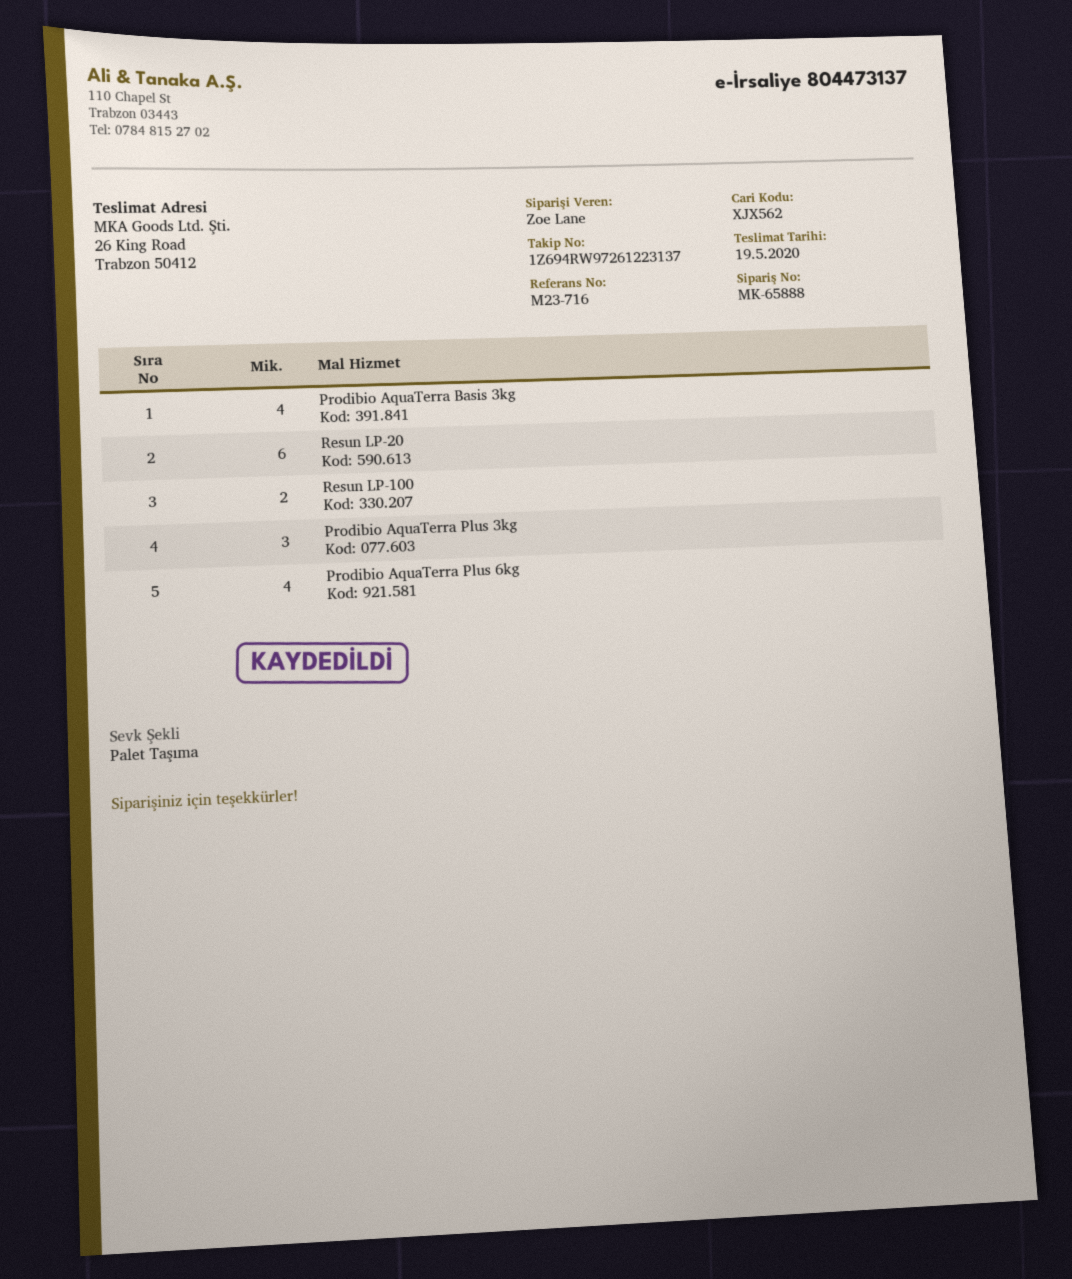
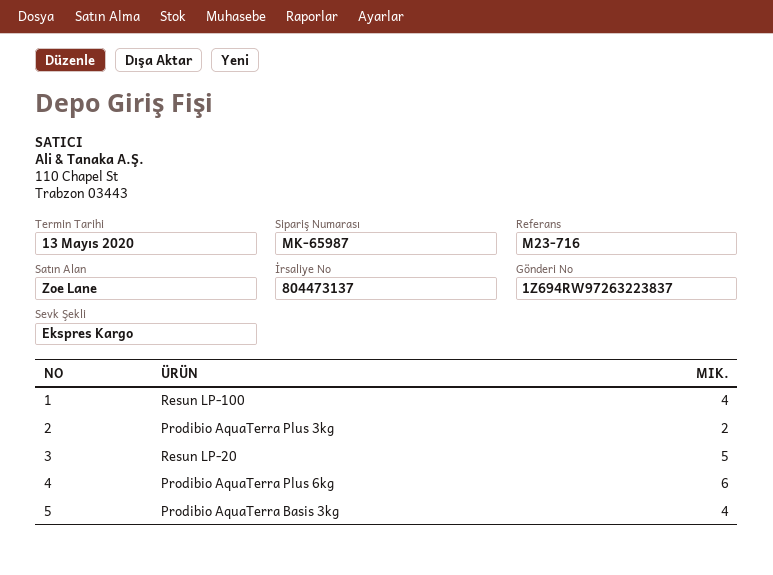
order number: MK-65888 -> MK-65987
delivery date: 2020-05-19 -> 2020-05-13
shipping method: pallet freight -> express
tracking number: 1Z694RW97261223137 -> 1Z694RW97263223837
Resun LP-20: 6 -> 5
Resun LP-100: 2 -> 4
Prodibio AquaTerra Plus 3kg: 3 -> 2
Prodibio AquaTerra Plus 6kg: 4 -> 6

